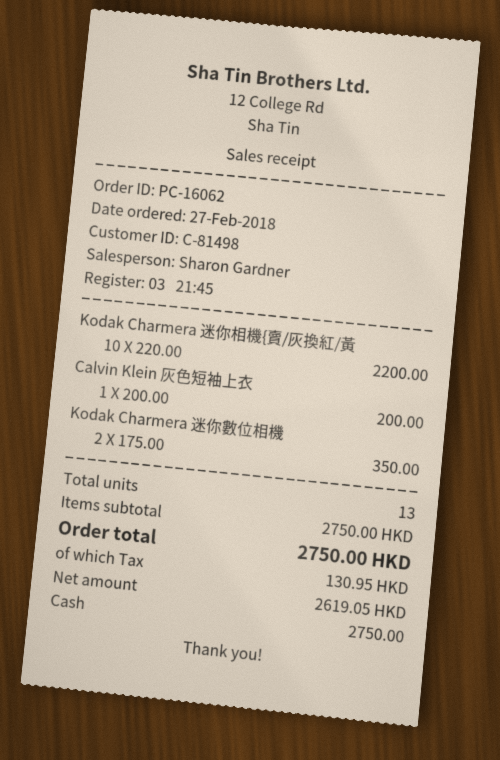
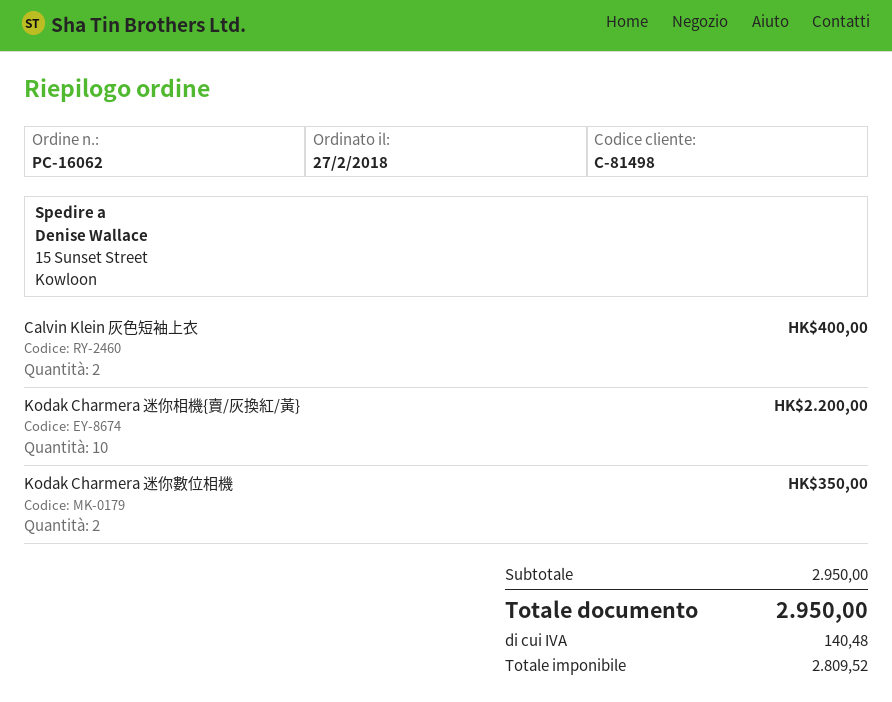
Calvin Klein 灰色短袖上衣: 1 for 200.00 -> 2 for 400.00
subtotal: 2750.00 -> 2950.00
net: 2619.05 -> 2809.52
tax: 130.95 -> 140.48
total: 2750.00 -> 2950.00

